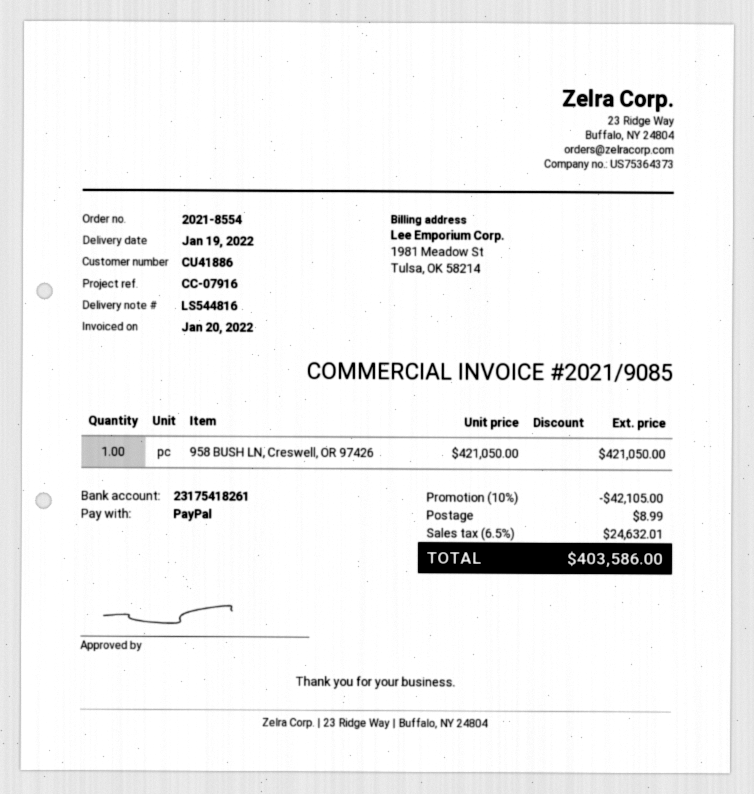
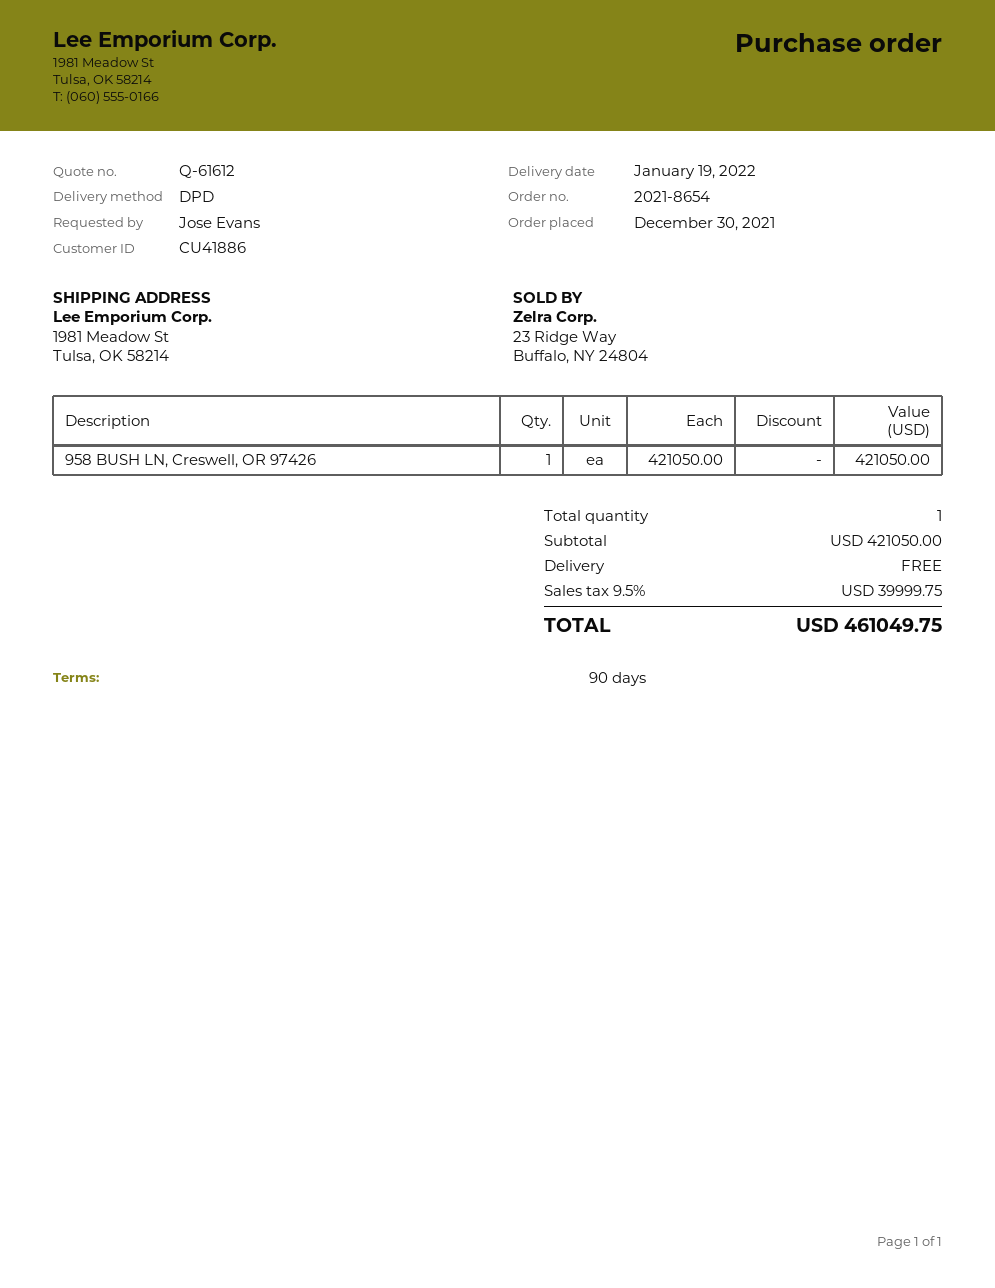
order number: 2021-8554 -> 2021-8654
discount: 10% = 42105.00 -> none
shipping: 8.99 -> 0.00
tax: 6.5% = 24632.01 -> 9.5% = 39999.75
total: 403586.00 -> 461049.75

